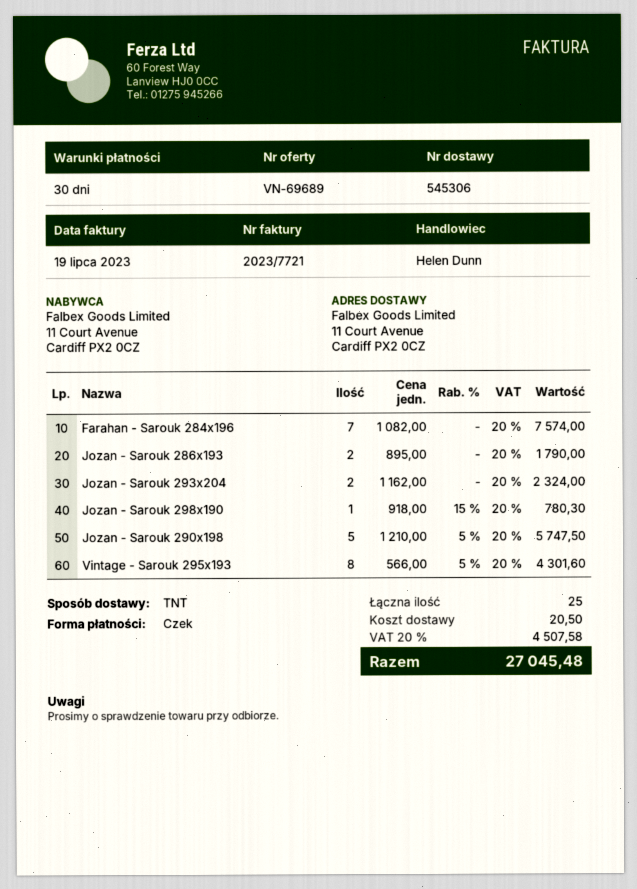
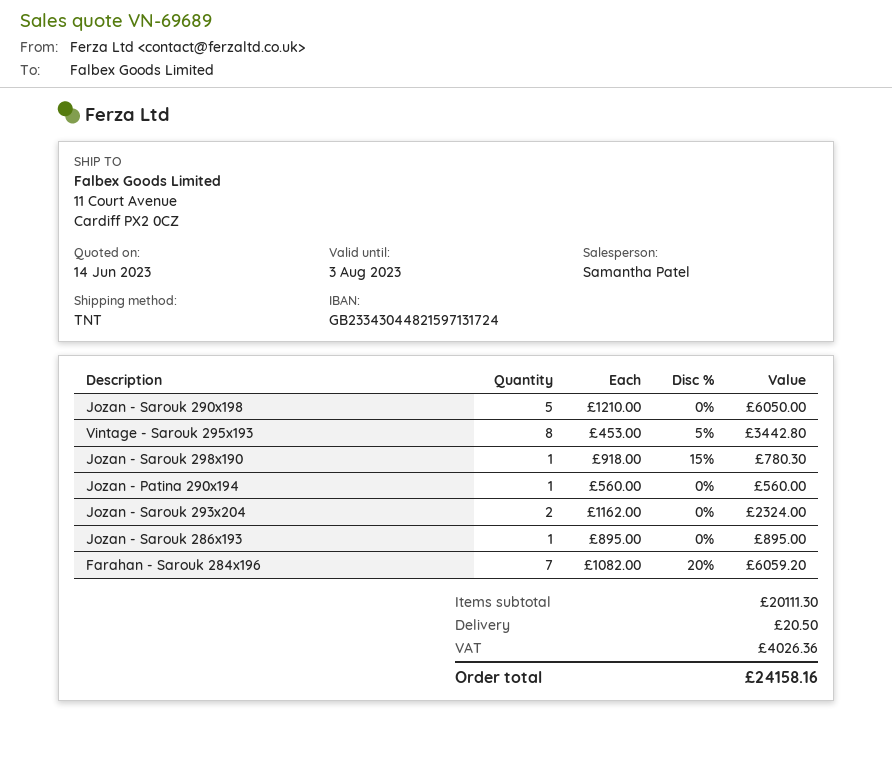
sales rep: Helen Dunn -> Samantha Patel
Farahan - Sarouk 284x196: 7 x 1082.00 = 7574.00 -> 7 x 1082.00 - 20% = 6059.20
Jozan - Sarouk 286x193: 2 x 895.00 = 1790.00 -> 1 x 895.00 = 895.00
Jozan - Sarouk 290x198: 5 x 1210.00 - 5% = 5747.50 -> 5 x 1210.00 = 6050.00
Vintage - Sarouk 295x193: 8 x 566.00 - 5% = 4301.60 -> 8 x 453.00 - 5% = 3442.80
Jozan - Patina 290x194: none -> 1 x 560.00 = 560.00
tax: 4507.58 -> 4026.36
total: 27045.48 -> 24158.16

